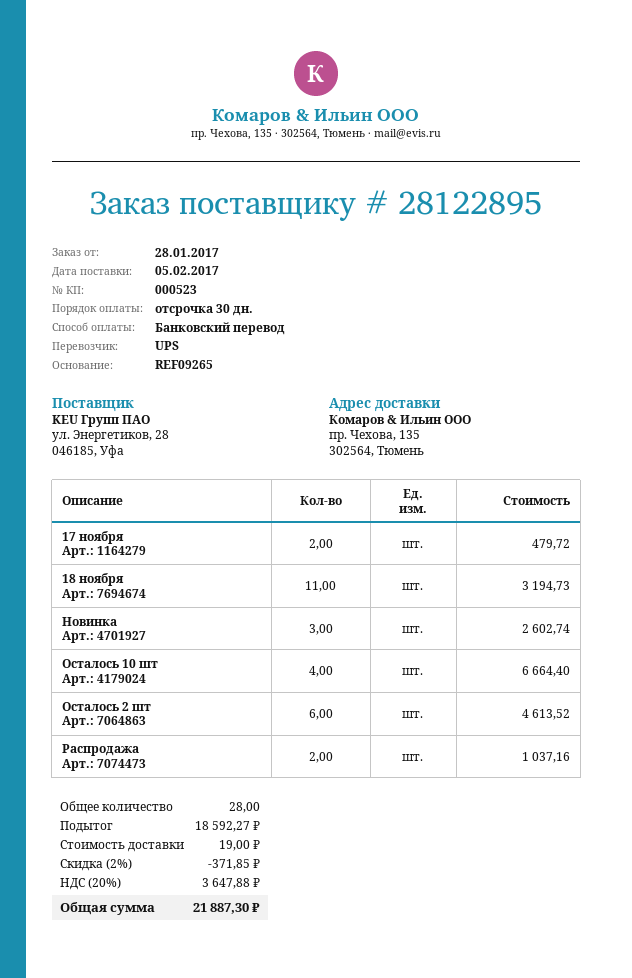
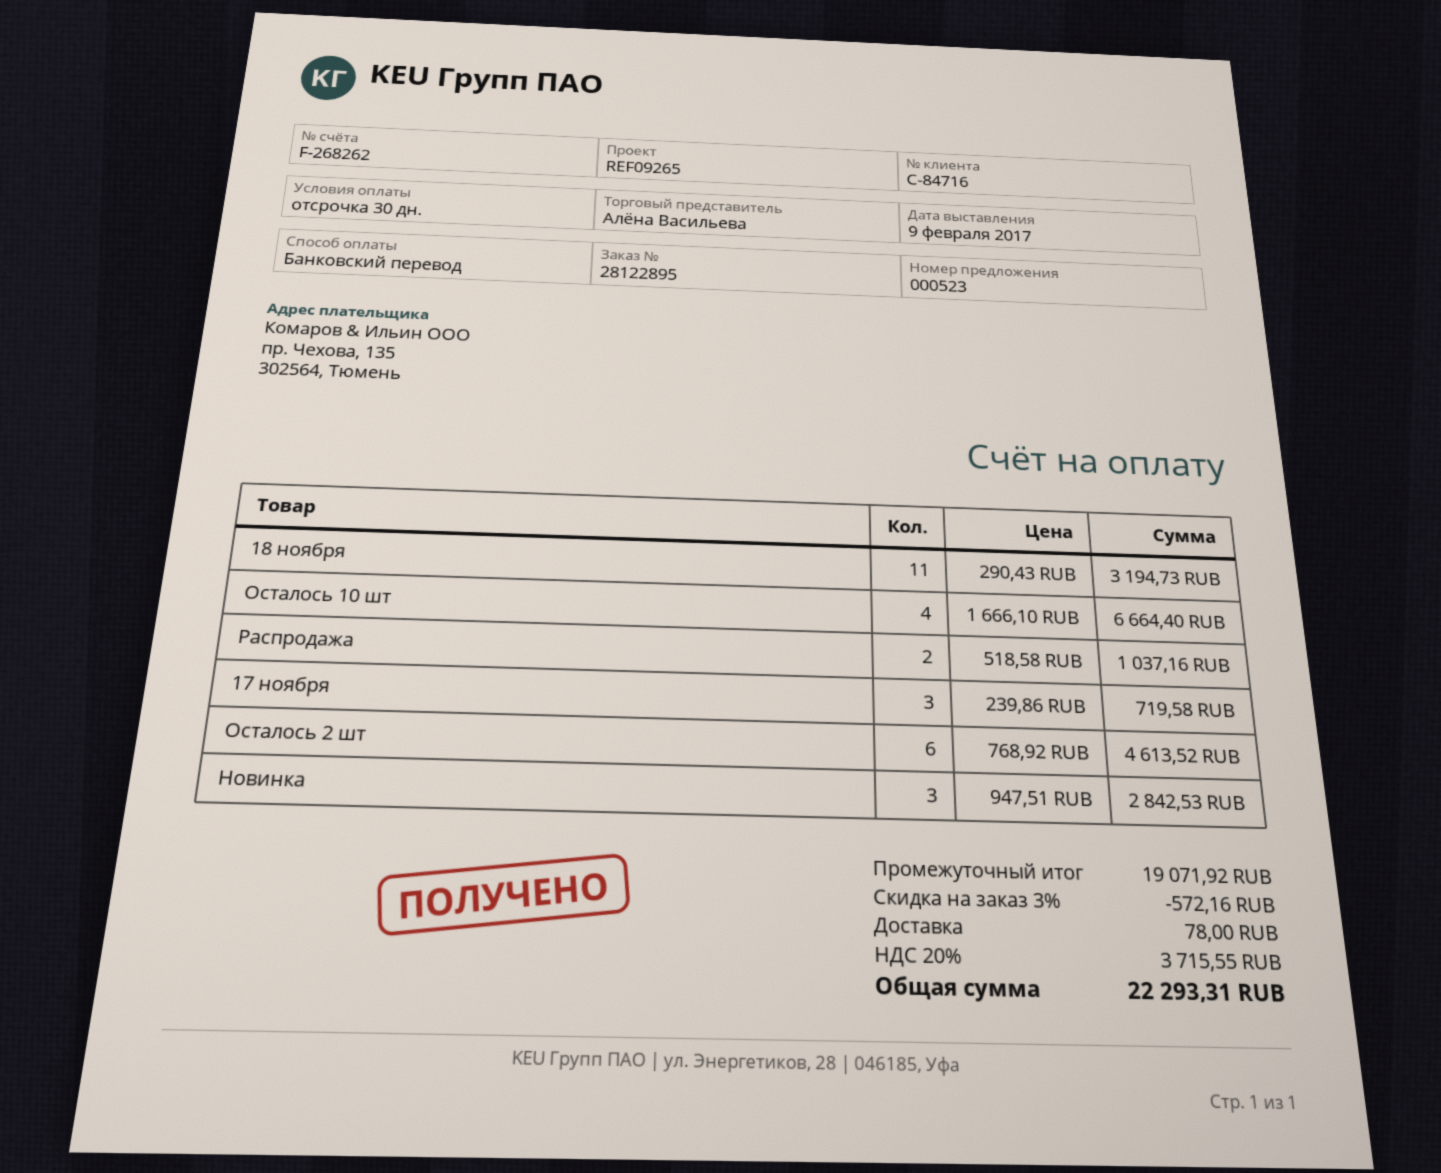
17 ноября: 2 for 479.72 -> 3 for 719.58
Новинка: 3 for 2602.74 -> 3 for 2842.53
subtotal: 18592.27 -> 19071.92
discount: 2% = 371.85 -> 3% = 572.16
shipping: 19.00 -> 78.00
tax: 20% = 3647.88 -> 20% = 3715.55
total: 21887.30 -> 22293.31

